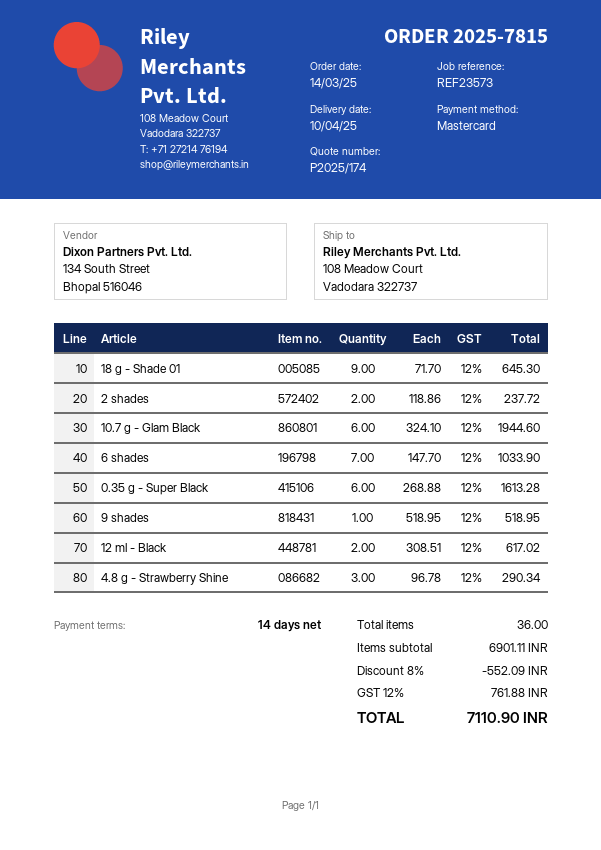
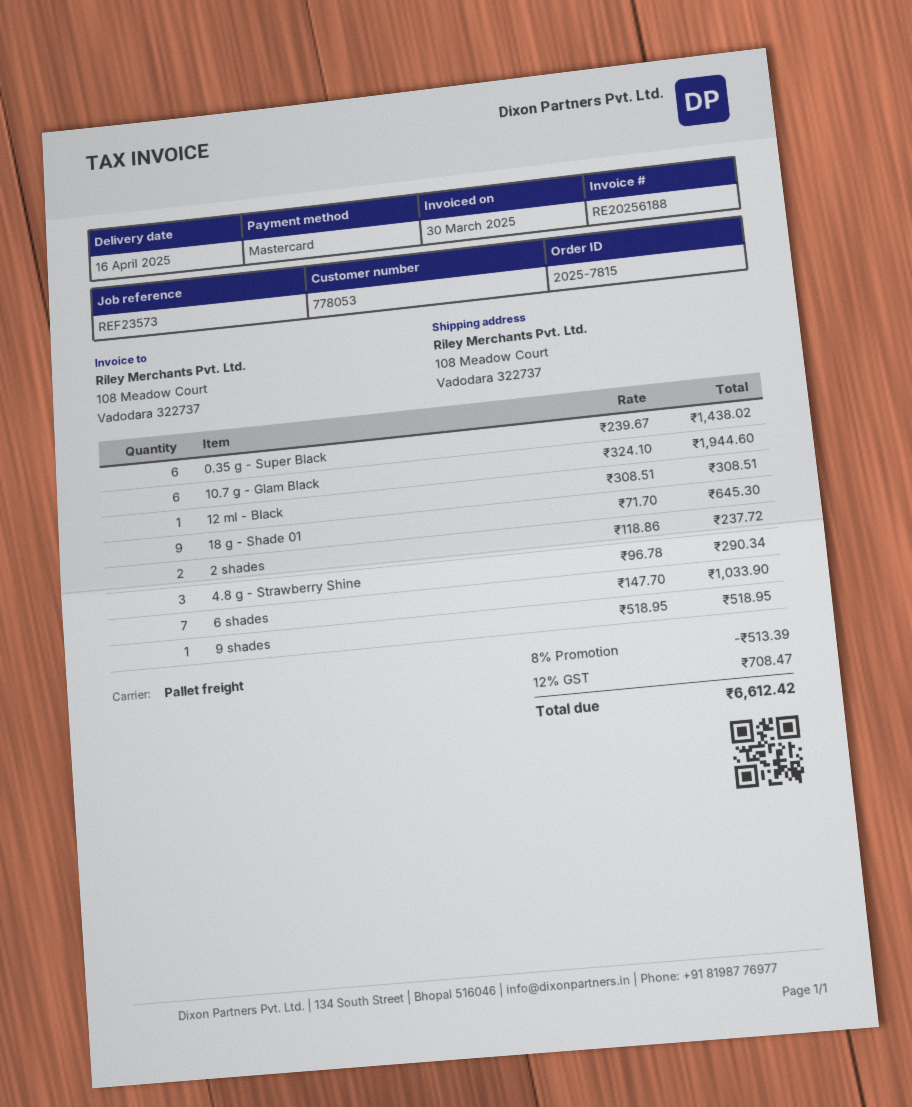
delivery date: 2025-04-10 -> 2025-04-16
0.35 g - Super Black: 6 x 268.88 = 1613.28 -> 6 x 239.67 = 1438.02
12 ml - Black: 2 x 308.51 = 617.02 -> 1 x 308.51 = 308.51
discount: 8% = 552.09 -> 8% = 513.39
tax: 12% = 761.88 -> 12% = 708.47
total: 7110.90 -> 6612.42

